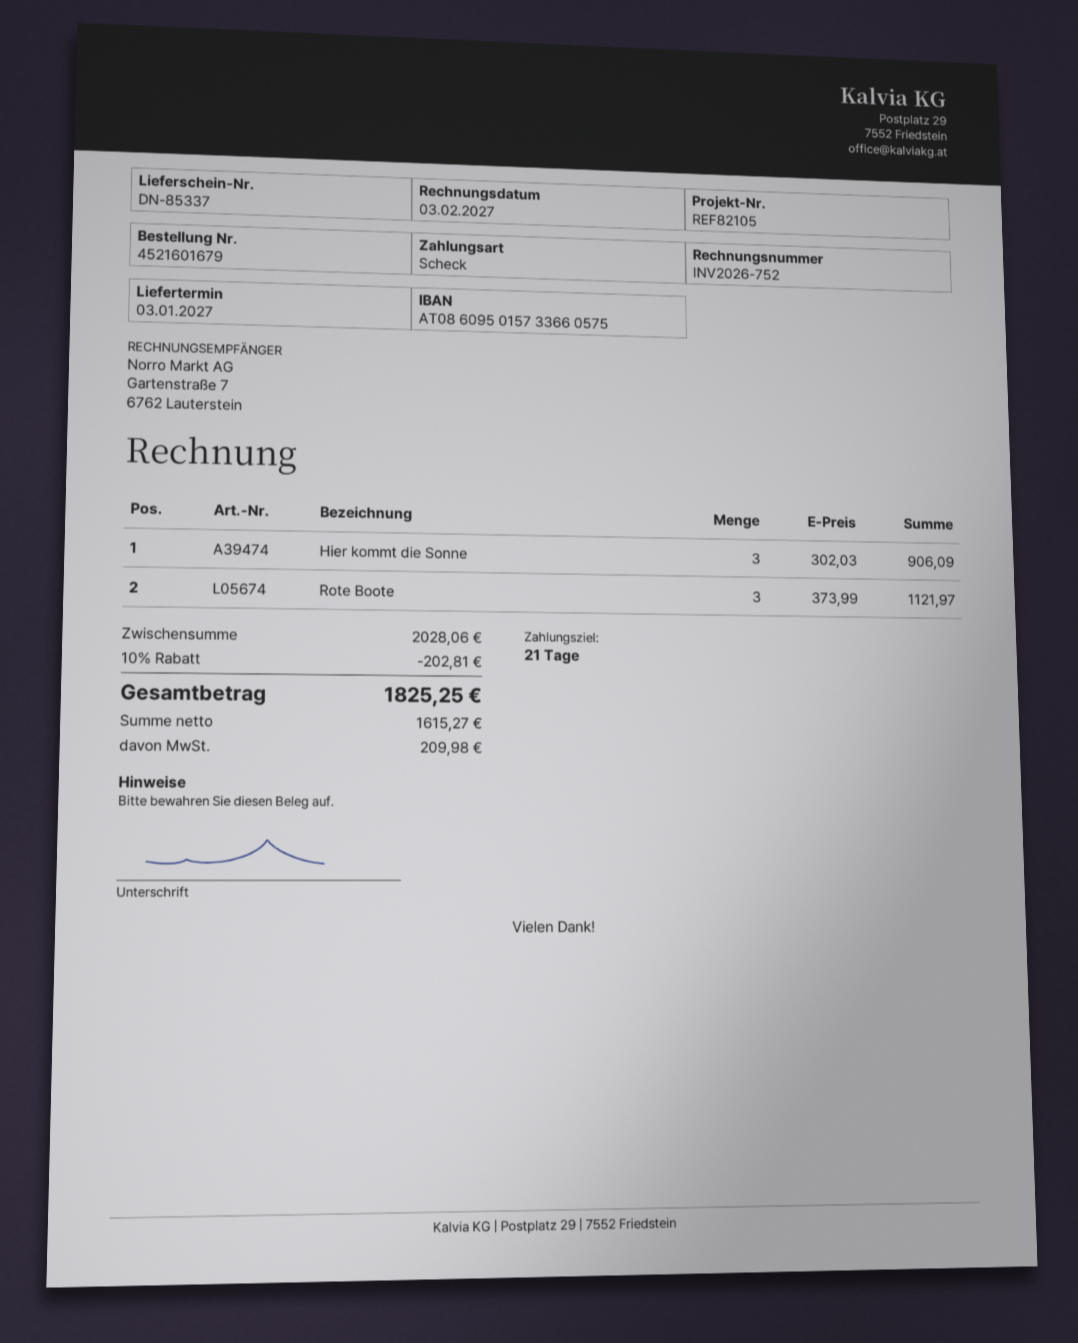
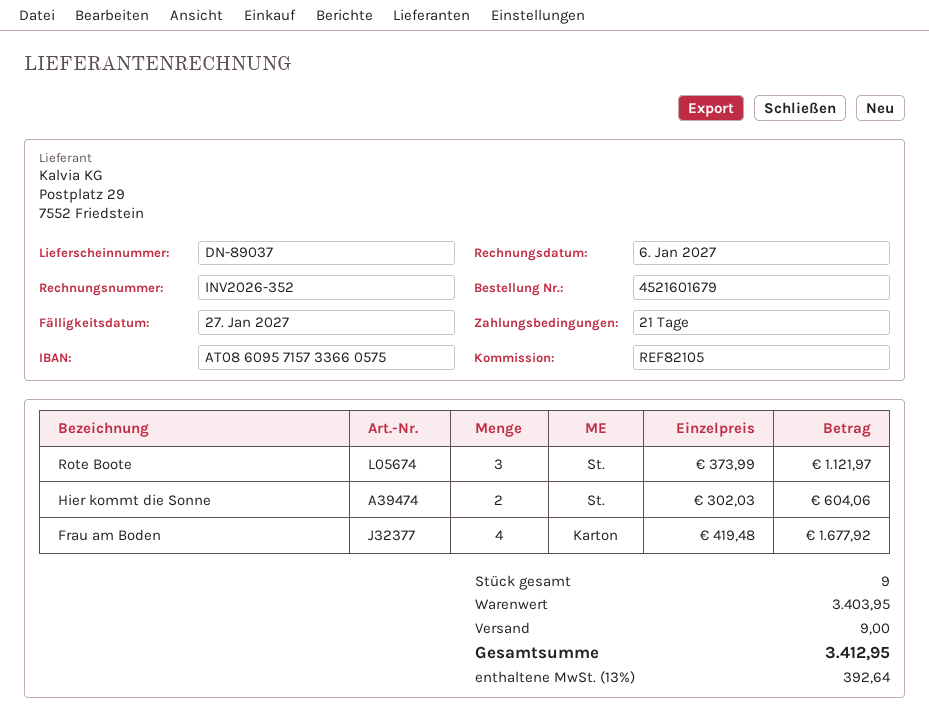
delivery note number: DN-85337 -> DN-89037
invoice number: INV2026-752 -> INV2026-352
invoice date: 2027-02-03 -> 2027-01-06
bank account: AT086095015733660575 -> AT086095715733660575
Hier kommt die Sonne: 3 x 302.03 = 906.09 -> 2 x 302.03 = 604.06
Frau am Boden: none -> 4 x 419.48 = 1677.92
subtotal: 2028.06 -> 3403.95
discount: 10% = 202.81 -> none
shipping: none -> 9.00
tax: 209.98 -> 392.64
total: 1825.25 -> 3412.95

